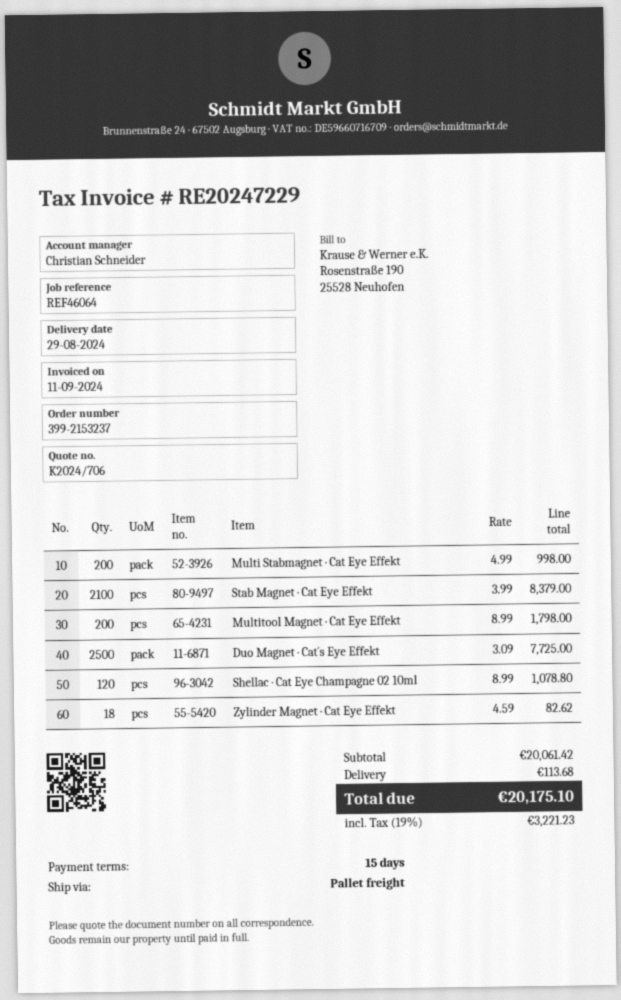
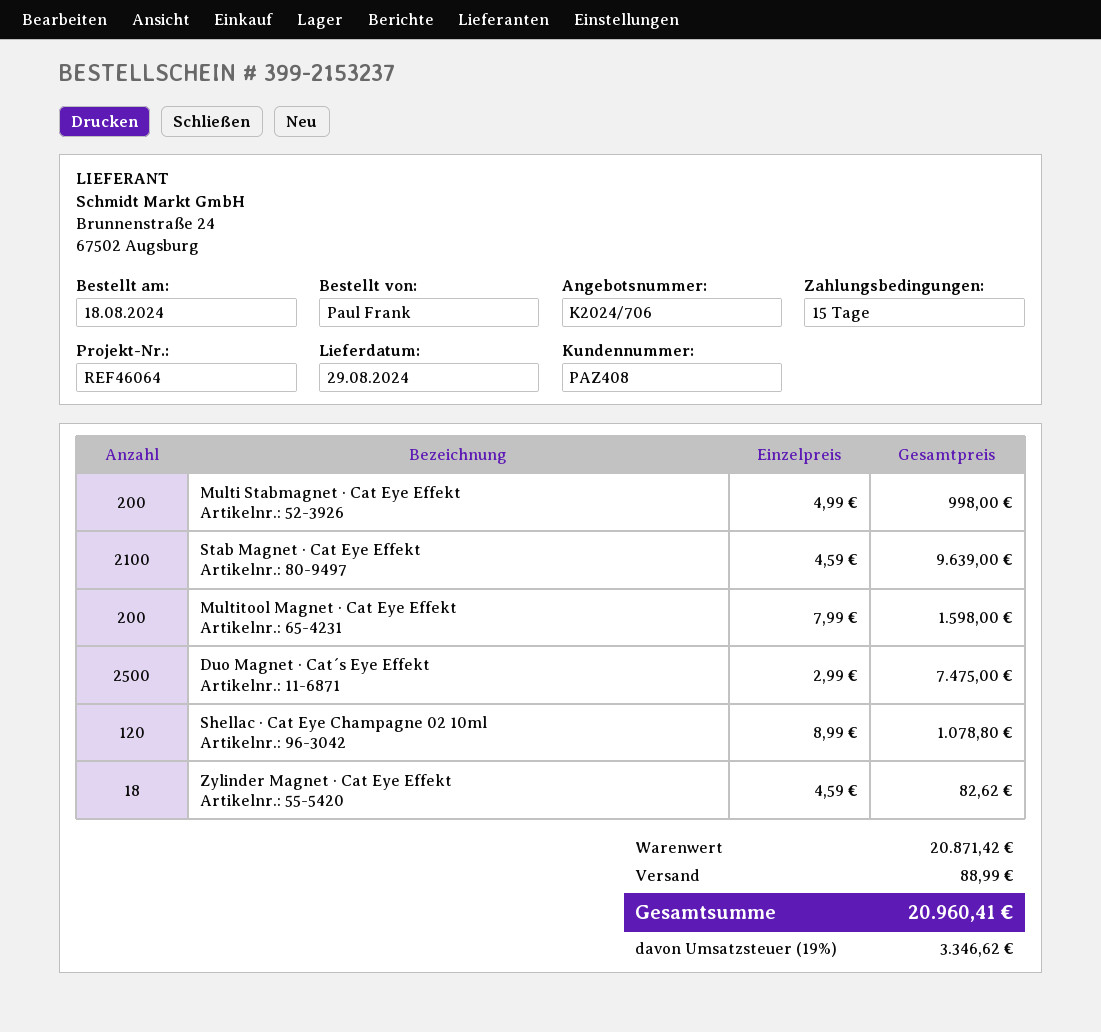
Stab Magnet · Cat Eye Effekt: 2100 x 3.99 = 8379.00 -> 2100 x 4.59 = 9639.00
Multitool Magnet · Cat Eye Effekt: 200 x 8.99 = 1798.00 -> 200 x 7.99 = 1598.00
Duo Magnet · Cat´s Eye Effekt: 2500 x 3.09 = 7725.00 -> 2500 x 2.99 = 7475.00
subtotal: 20061.42 -> 20871.42
shipping: 113.68 -> 88.99
tax: 19% = 3221.23 -> 19% = 3346.62
total: 20175.10 -> 20960.41

